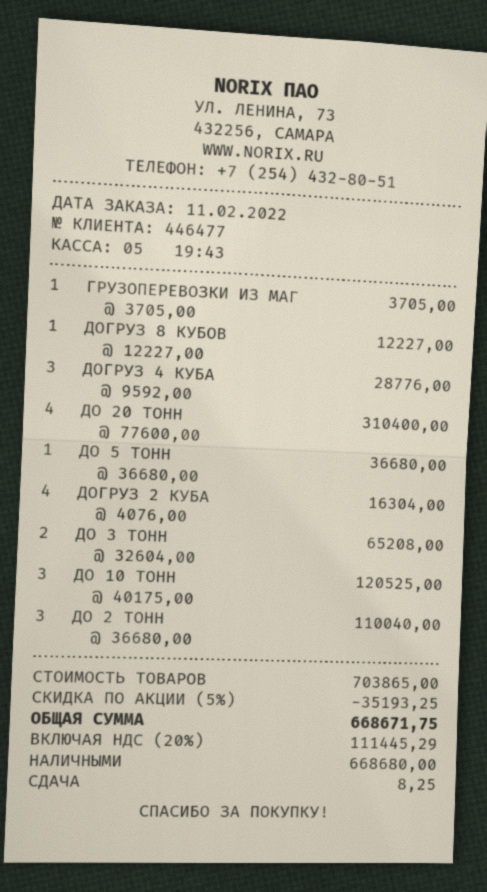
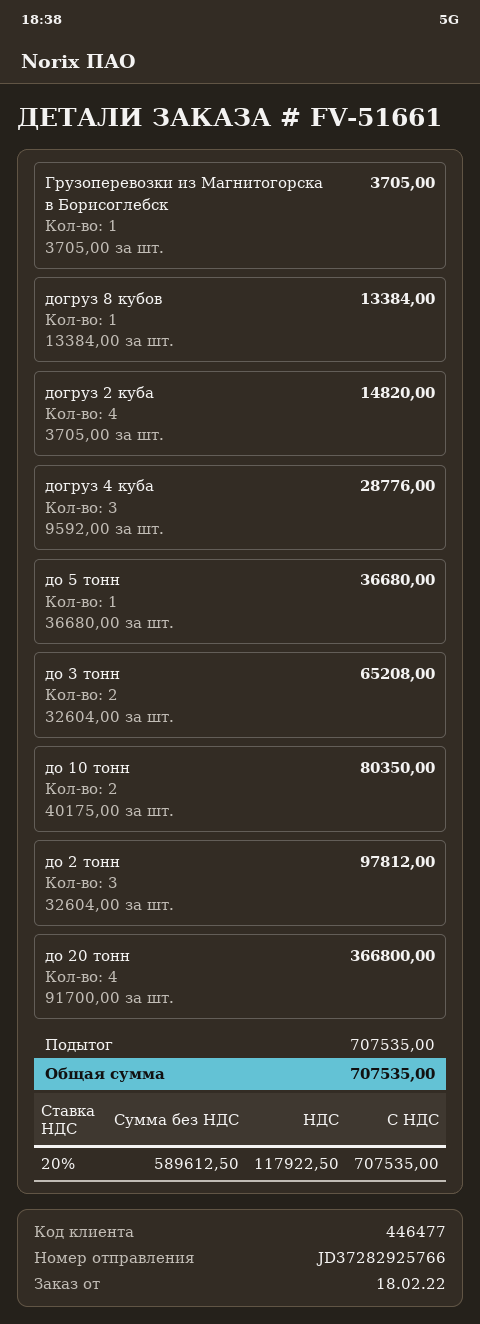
order date: 2022-02-11 -> 2022-02-18
ДОГРУЗ 8 КУБОВ: 1 x 12227.00 = 12227.00 -> 1 x 13384.00 = 13384.00
ДО 20 ТОНН: 4 x 77600.00 = 310400.00 -> 4 x 91700.00 = 366800.00
ДОГРУЗ 2 КУБА: 4 x 4076.00 = 16304.00 -> 4 x 3705.00 = 14820.00
ДО 10 ТОНН: 3 x 40175.00 = 120525.00 -> 2 x 40175.00 = 80350.00
ДО 2 ТОНН: 3 x 36680.00 = 110040.00 -> 3 x 32604.00 = 97812.00
subtotal: 703865.00 -> 707535.00
discount: 5% = 35193.25 -> none
tax: 20% = 111445.29 -> 20% = 117922.50
total: 668671.75 -> 707535.00

